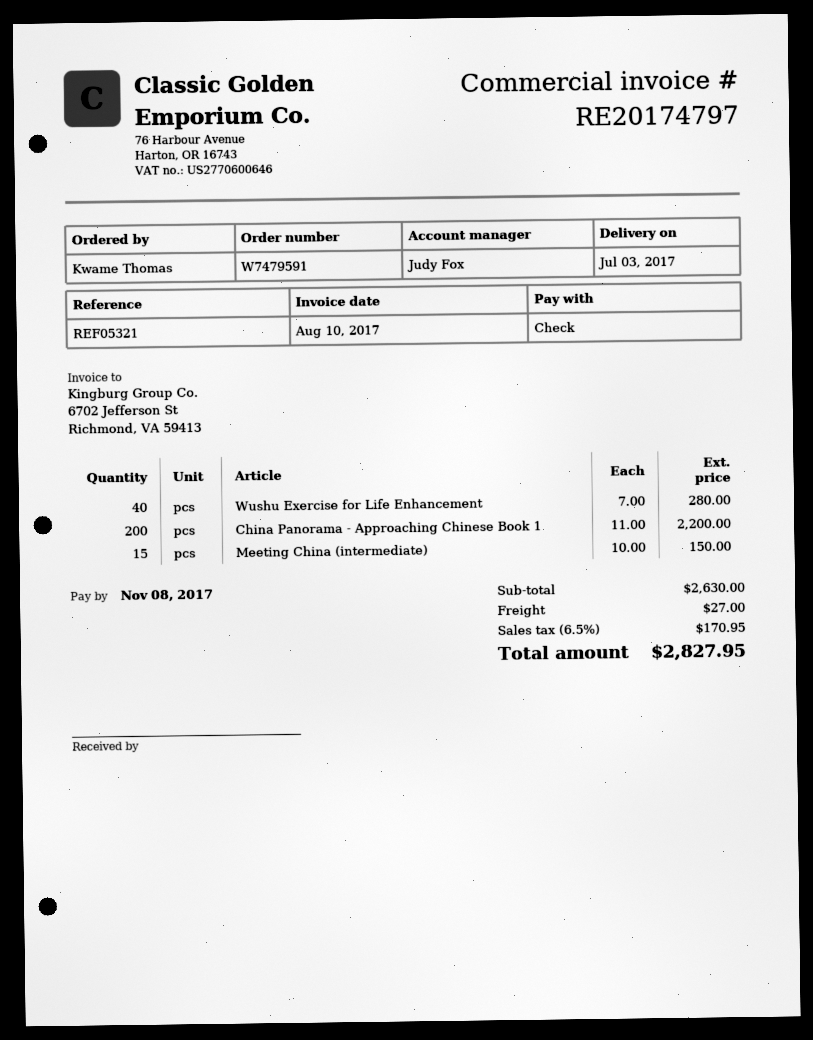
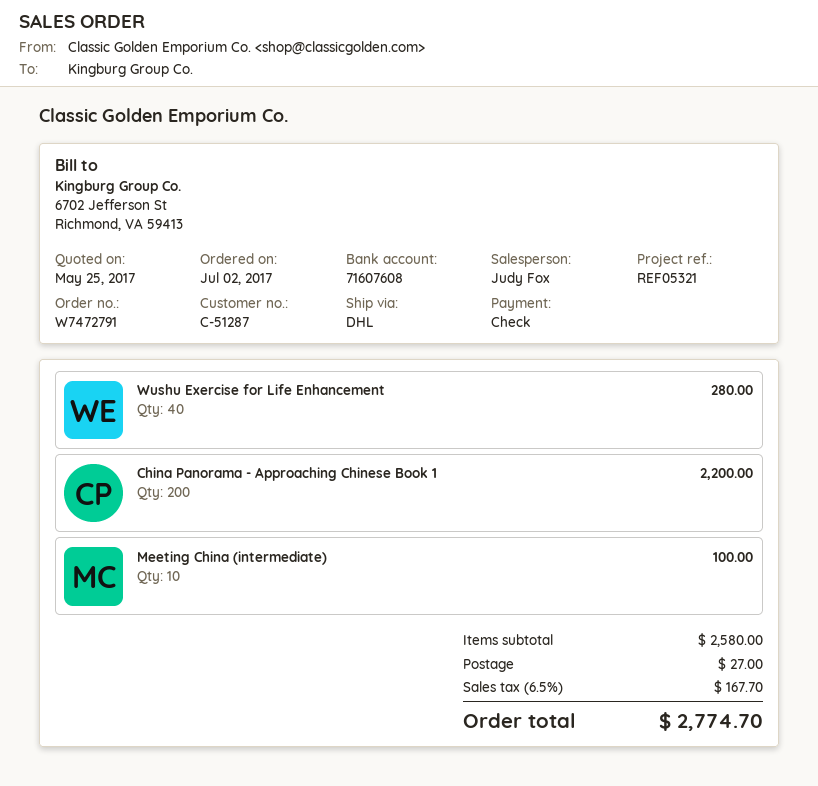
order number: W7479591 -> W7472791
Meeting China (intermediate): 15 for 150.00 -> 10 for 100.00
subtotal: 2630.00 -> 2580.00
tax: 6.5% = 170.95 -> 6.5% = 167.70
total: 2827.95 -> 2774.70

